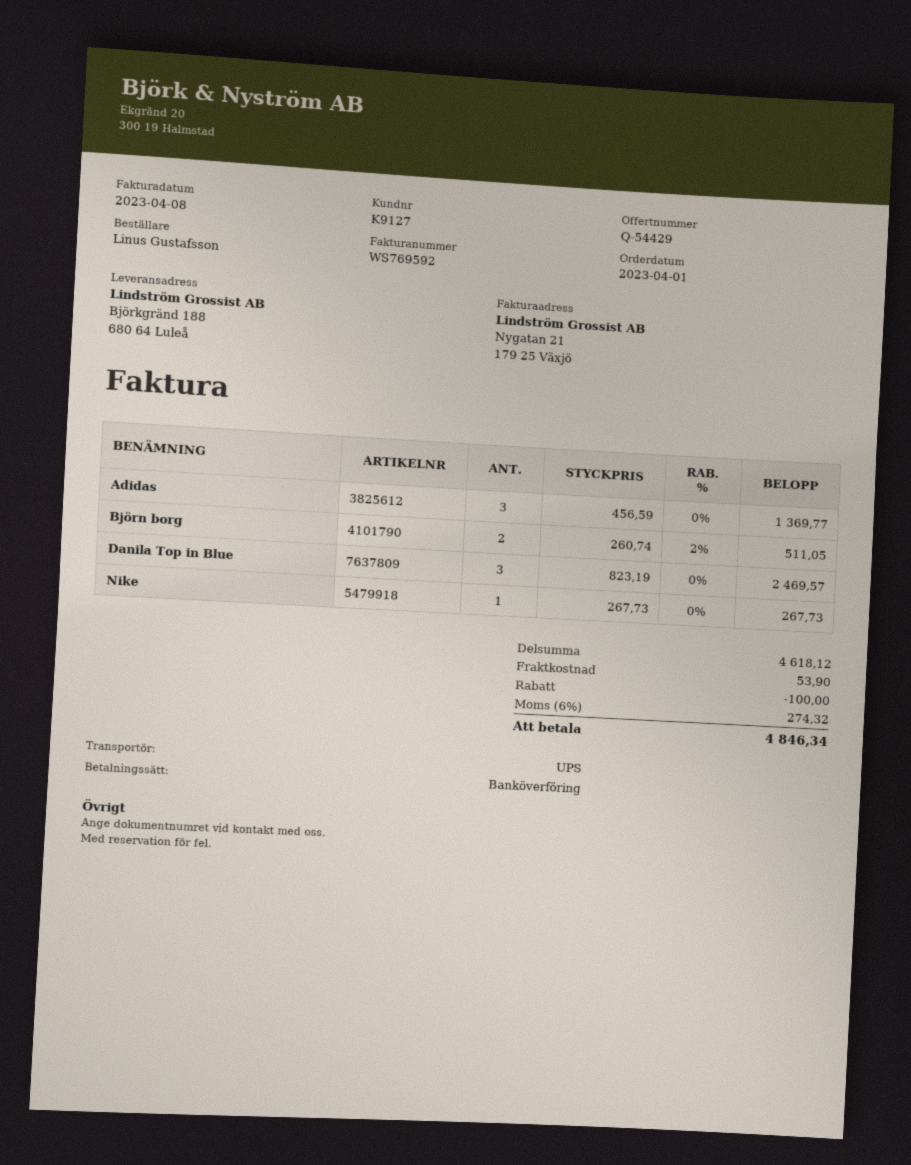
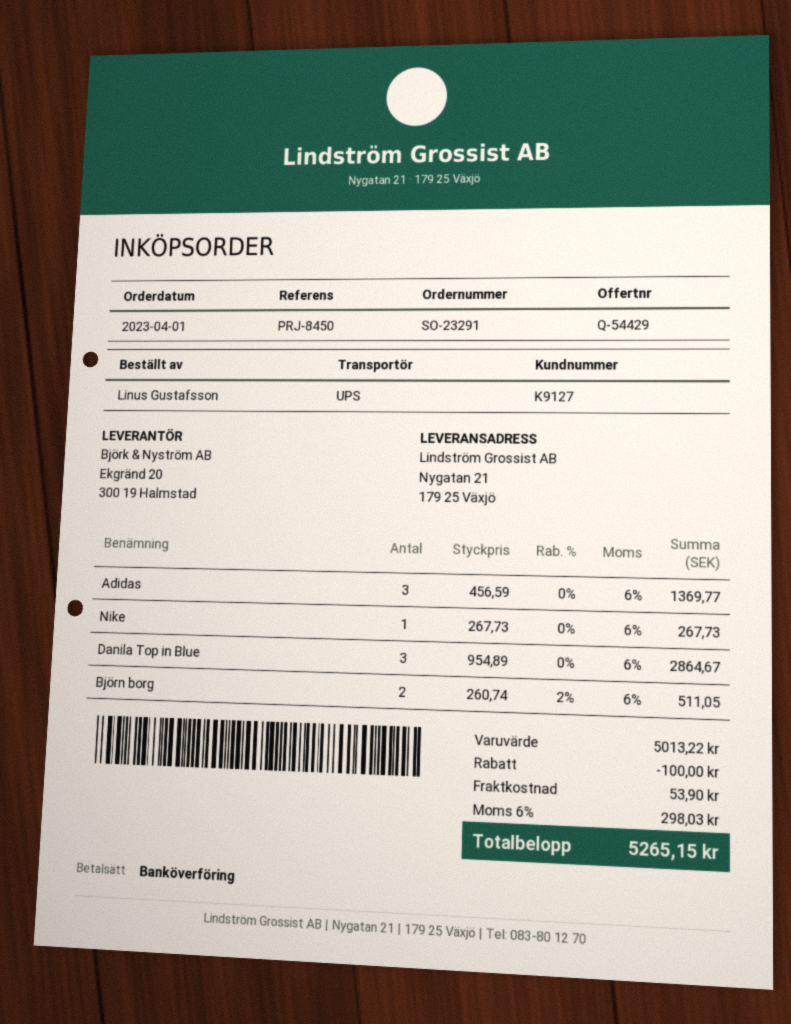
ship to: Björkgränd 188, 680 64 Luleå -> Nygatan 21, 179 25 Växjö
Danila Top in Blue: 3 x 823.19 = 2469.57 -> 3 x 954.89 = 2864.67
subtotal: 4618.12 -> 5013.22
tax: 6% = 274.32 -> 6% = 298.03
total: 4846.34 -> 5265.15

